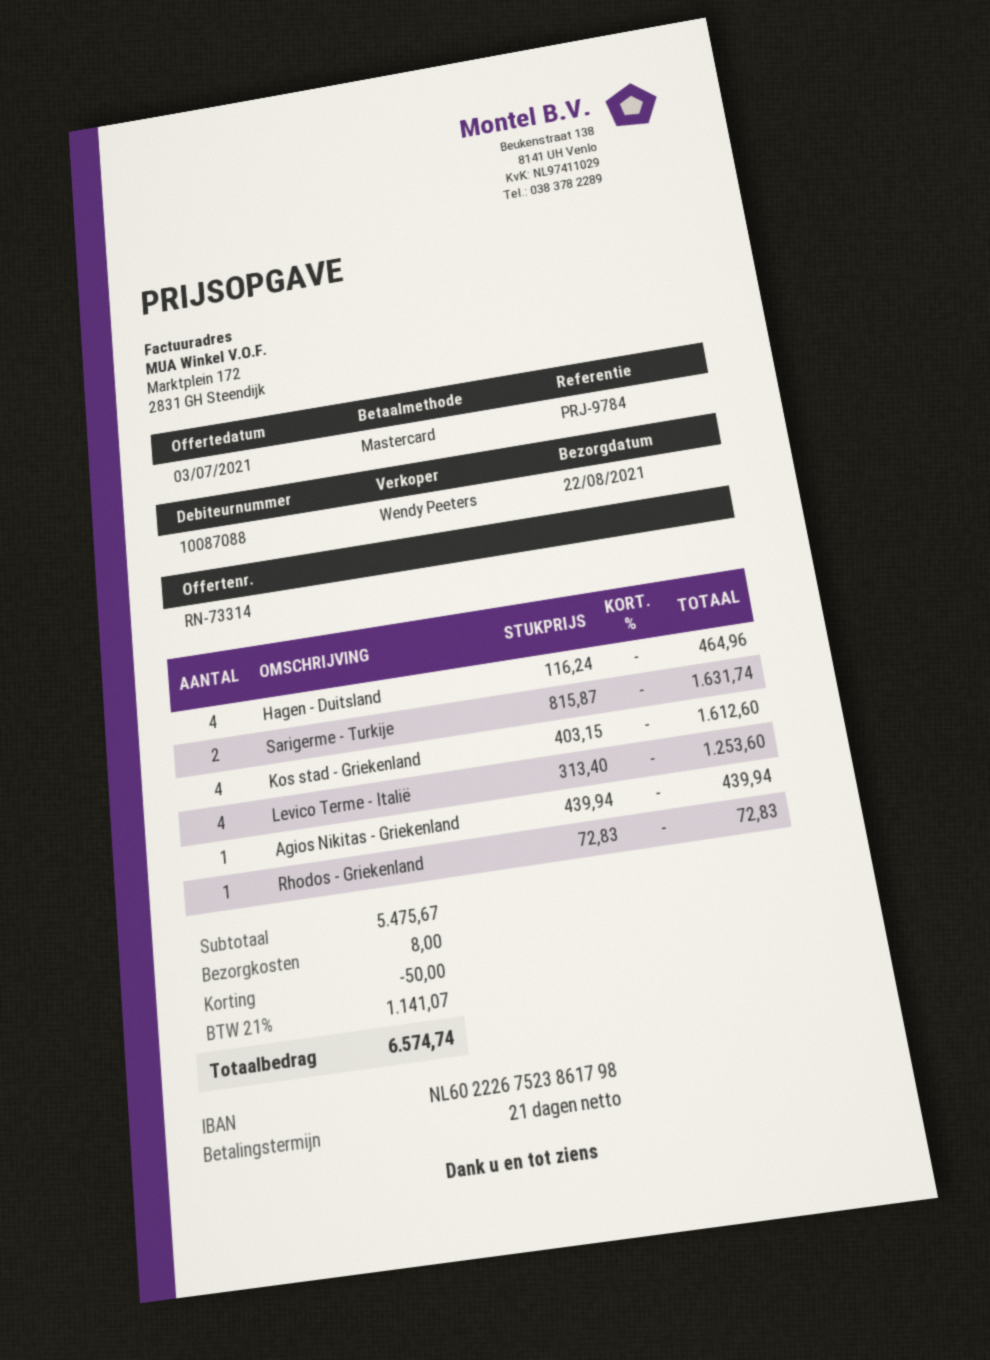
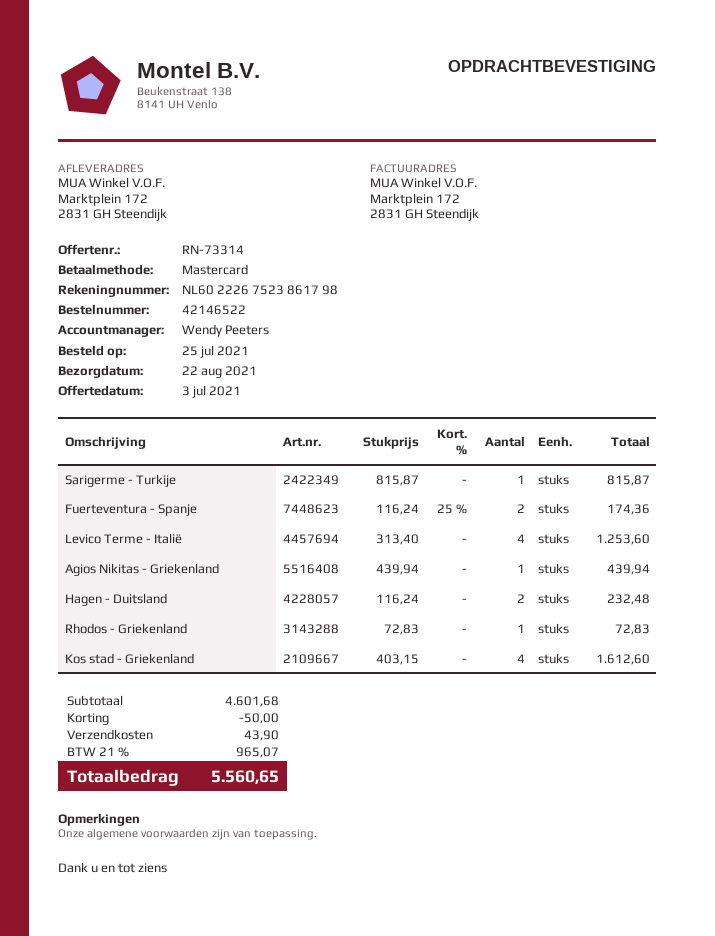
Hagen - Duitsland: 4 x 116.24 = 464.96 -> 2 x 116.24 = 232.48
Sarigerme - Turkije: 2 x 815.87 = 1631.74 -> 1 x 815.87 = 815.87
Fuerteventura - Spanje: none -> 2 x 116.24 - 25% = 174.36
subtotal: 5475.67 -> 4601.68
shipping: 8.00 -> 43.90
tax: 21% = 1141.07 -> 21% = 965.07
total: 6574.74 -> 5560.65

